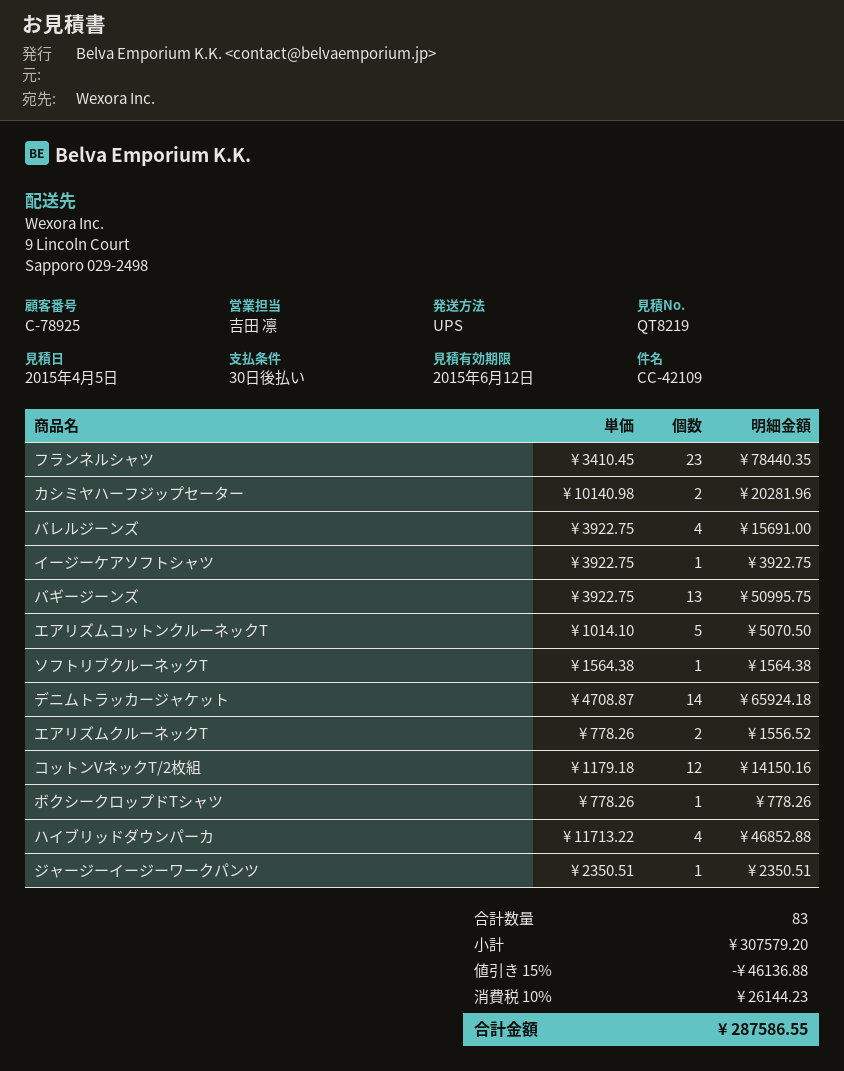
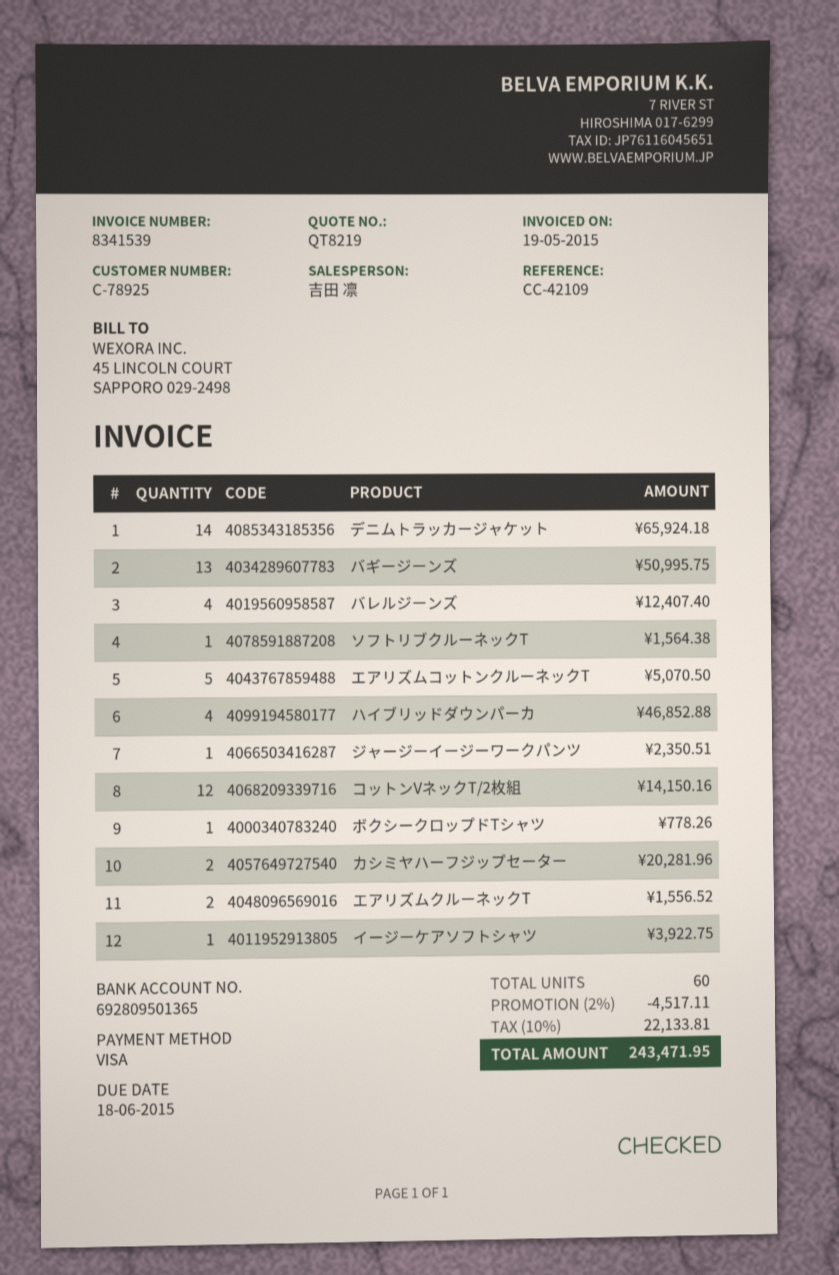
フランネルシャツ: 23 for 78440.35 -> none
バレルジーンズ: 4 for 15691.00 -> 4 for 12407.40
total quantity: 83 -> 60
discount: 15% = 46136.88 -> 2% = 4517.11
tax: 10% = 26144.23 -> 10% = 22133.81
total: 287586.55 -> 243471.95

